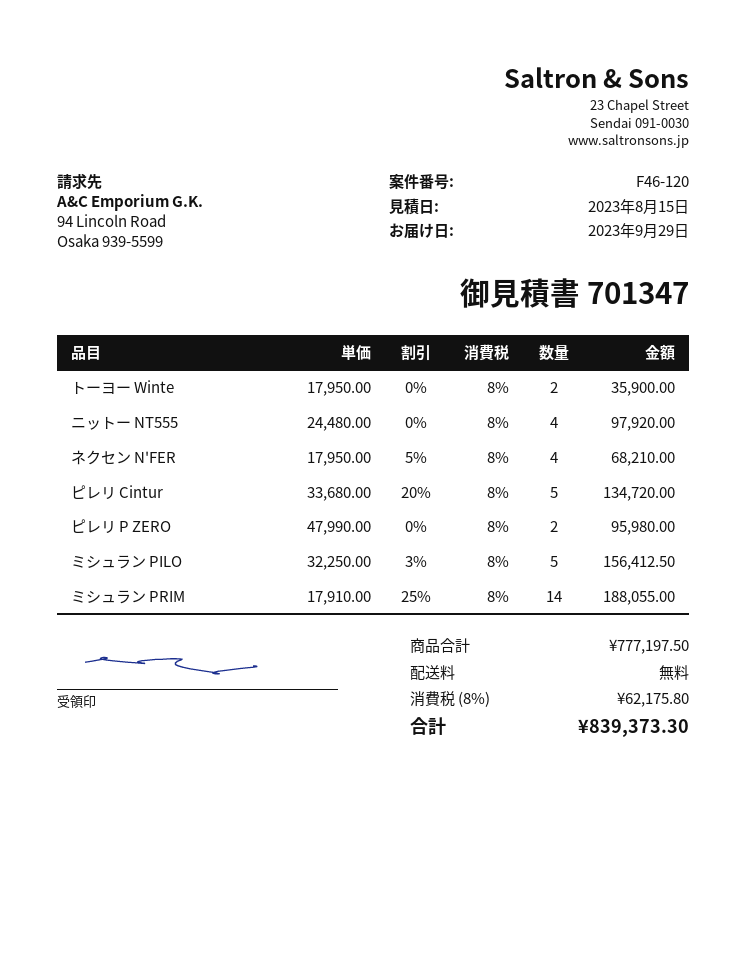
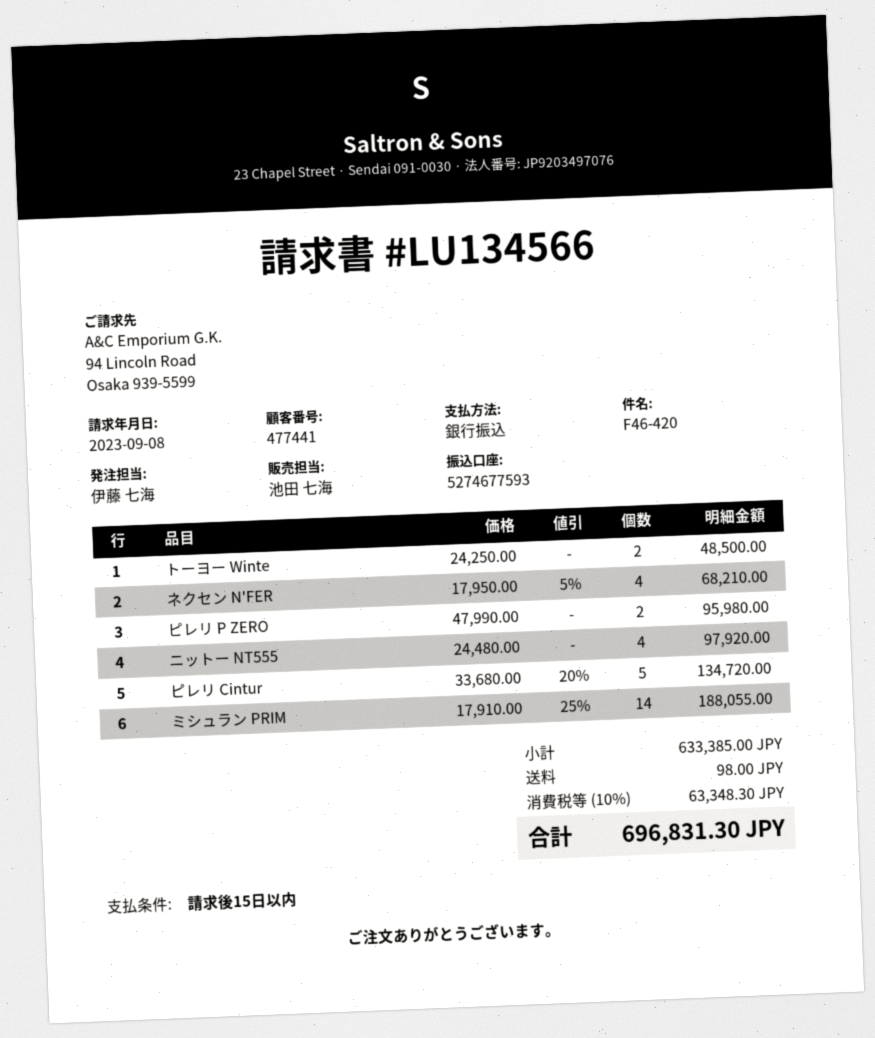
reference: F46-120 -> F46-420
トーヨー Winte: 2 x 17950.00 = 35900.00 -> 2 x 24250.00 = 48500.00
ミシュラン PILO: 5 x 32250.00 - 3% = 156412.50 -> none
subtotal: 777197.50 -> 633385.00
shipping: 0.00 -> 98.00
tax: 8% = 62175.80 -> 10% = 63348.30
total: 839373.30 -> 696831.30

